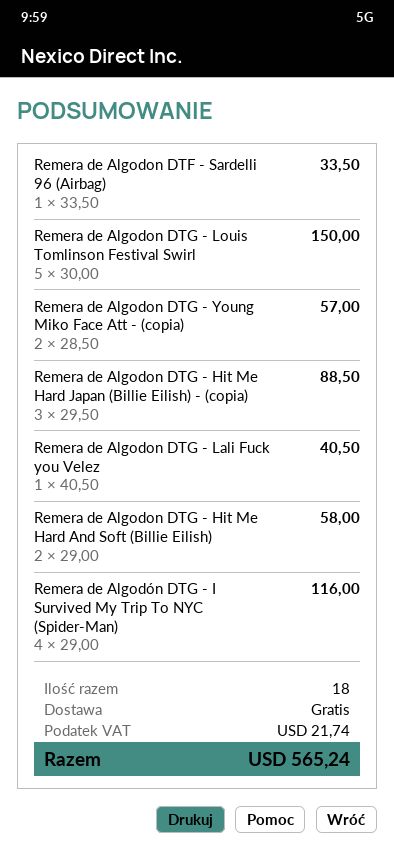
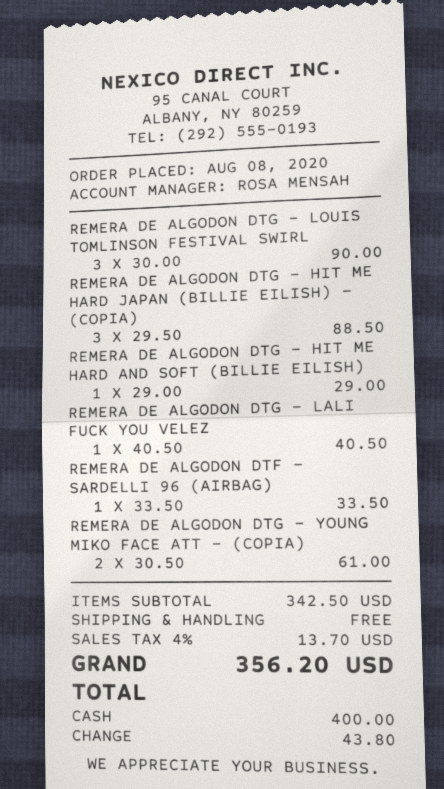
Remera de Algodon DTG - Louis Tomlinson Festival Swirl: 5 x 30.00 = 150.00 -> 3 x 30.00 = 90.00
Remera de Algodon DTG - Young Miko Face Att - (copia): 2 x 28.50 = 57.00 -> 2 x 30.50 = 61.00
Remera de Algodon DTG - Hit Me Hard And Soft (Billie Eilish): 2 x 29.00 = 58.00 -> 1 x 29.00 = 29.00
Remera de Algodón DTG - I Survived My Trip To NYC (Spider-Man): 4 x 29.00 = 116.00 -> none
tax: 21.74 -> 13.70
total: 565.24 -> 356.20

